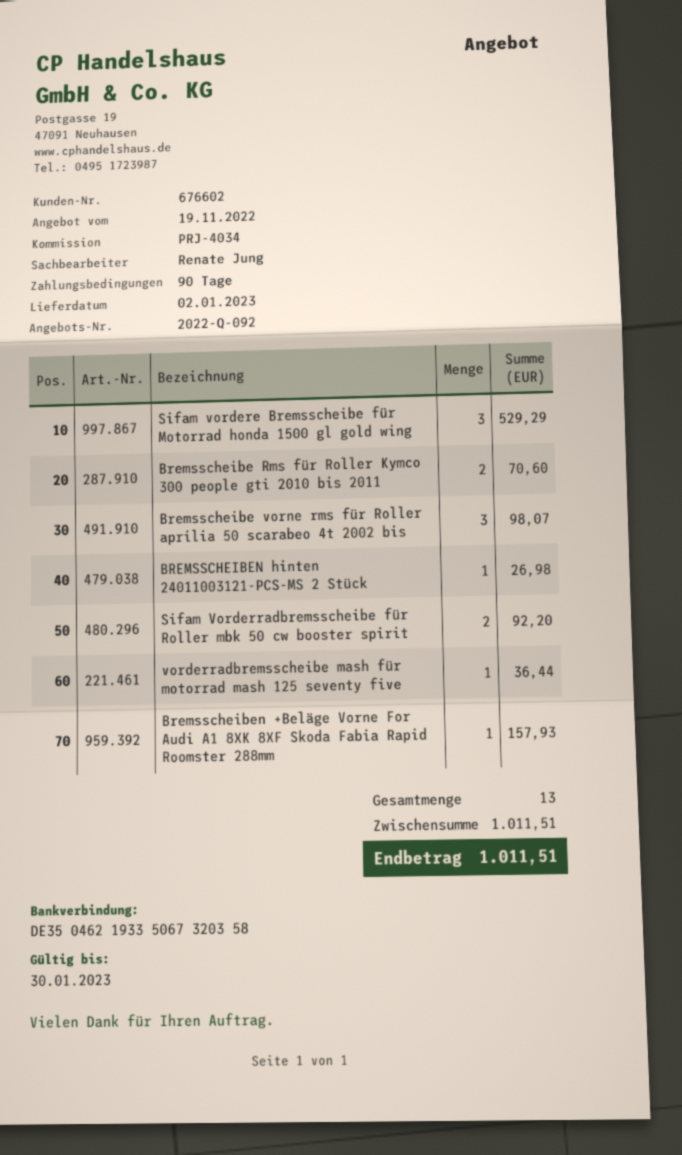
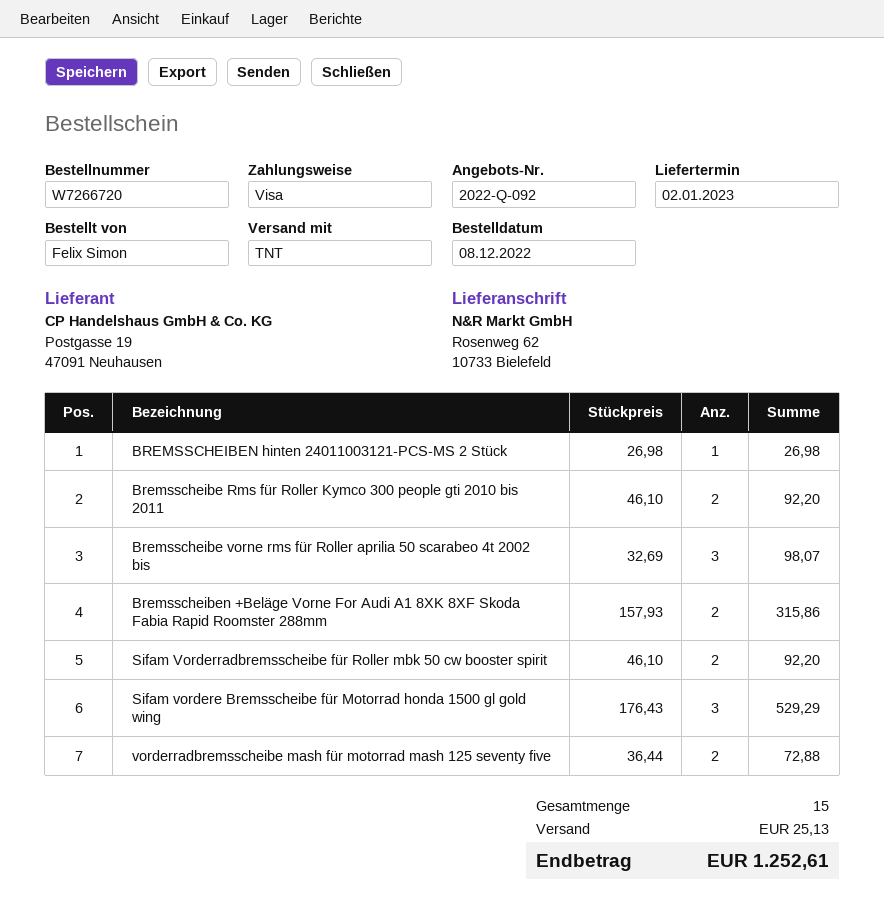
Bremsscheibe Rms für Roller Kymco 300 people gti 2010 bis 2011: 2 for 70.60 -> 2 for 92.20
vorderradbremsscheibe mash für motorrad mash 125 seventy five: 1 for 36.44 -> 2 for 72.88
Bremsscheiben +Beläge Vorne For Audi A1 8XK 8XF Skoda Fabia Rapid Roomster 288mm: 1 for 157.93 -> 2 for 315.86
total quantity: 13 -> 15
shipping: none -> 25.13
total: 1011.51 -> 1252.61

